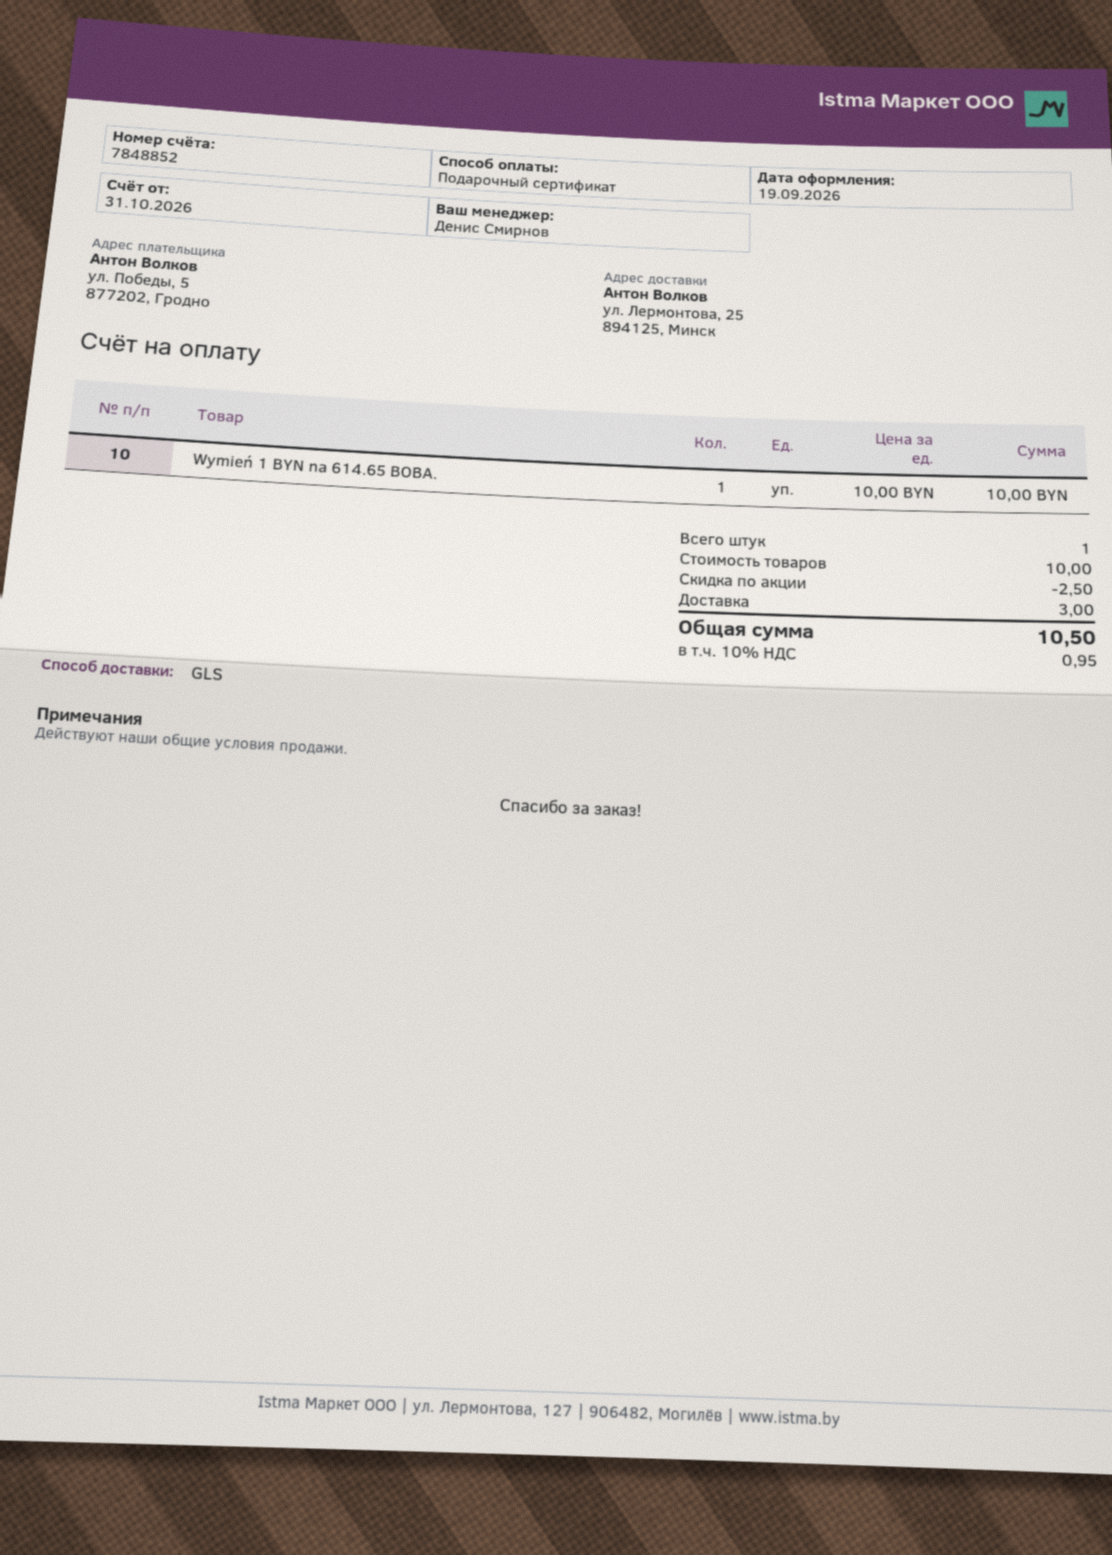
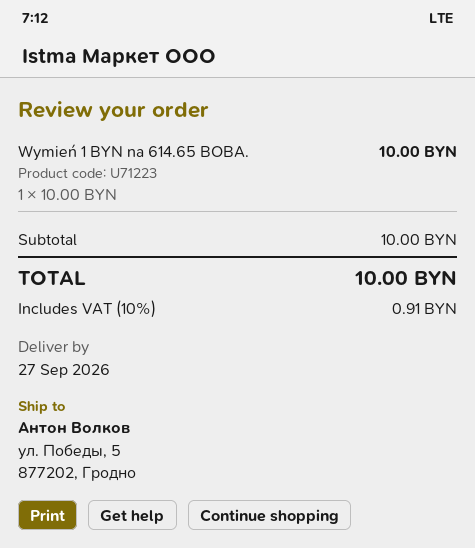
ship to: ул. Лермонтова, 25, 894125, Минск -> ул. Победы, 5, 877202, Гродно
discount: 2.50 -> none
shipping: 3.00 -> none
tax: 10% = 0.95 -> 10% = 0.91
total: 10.50 -> 10.00

